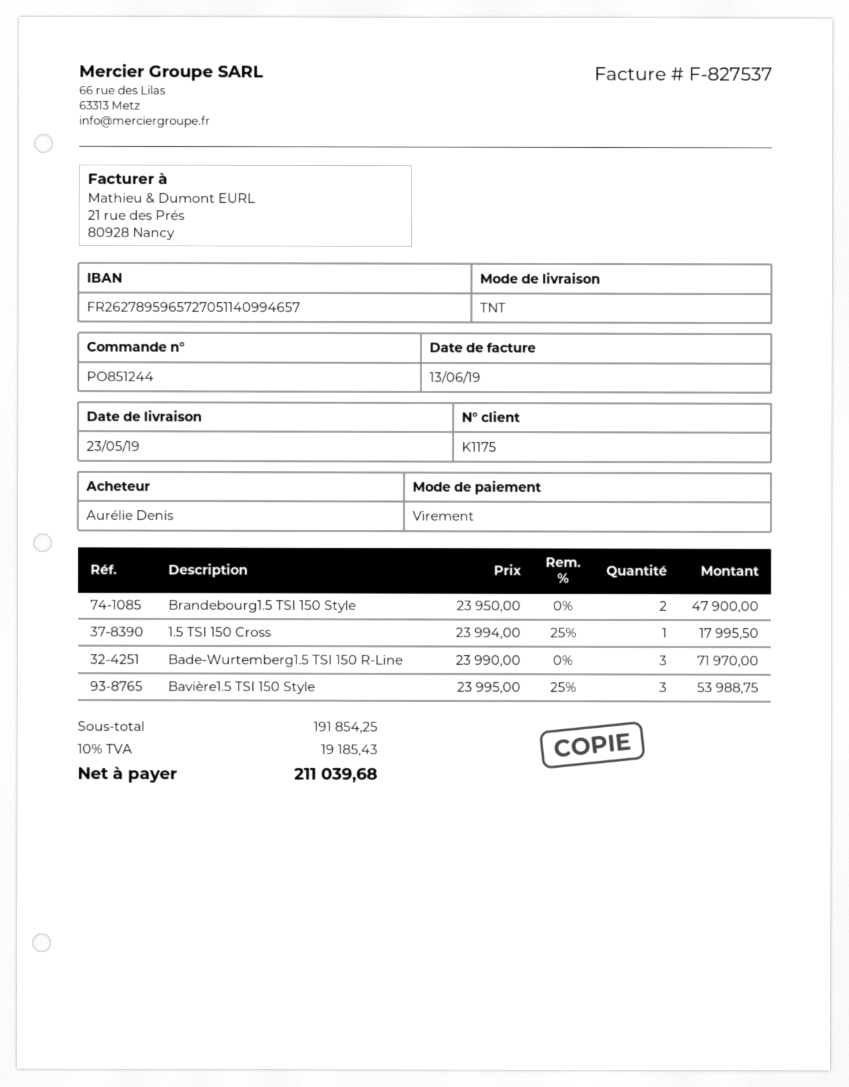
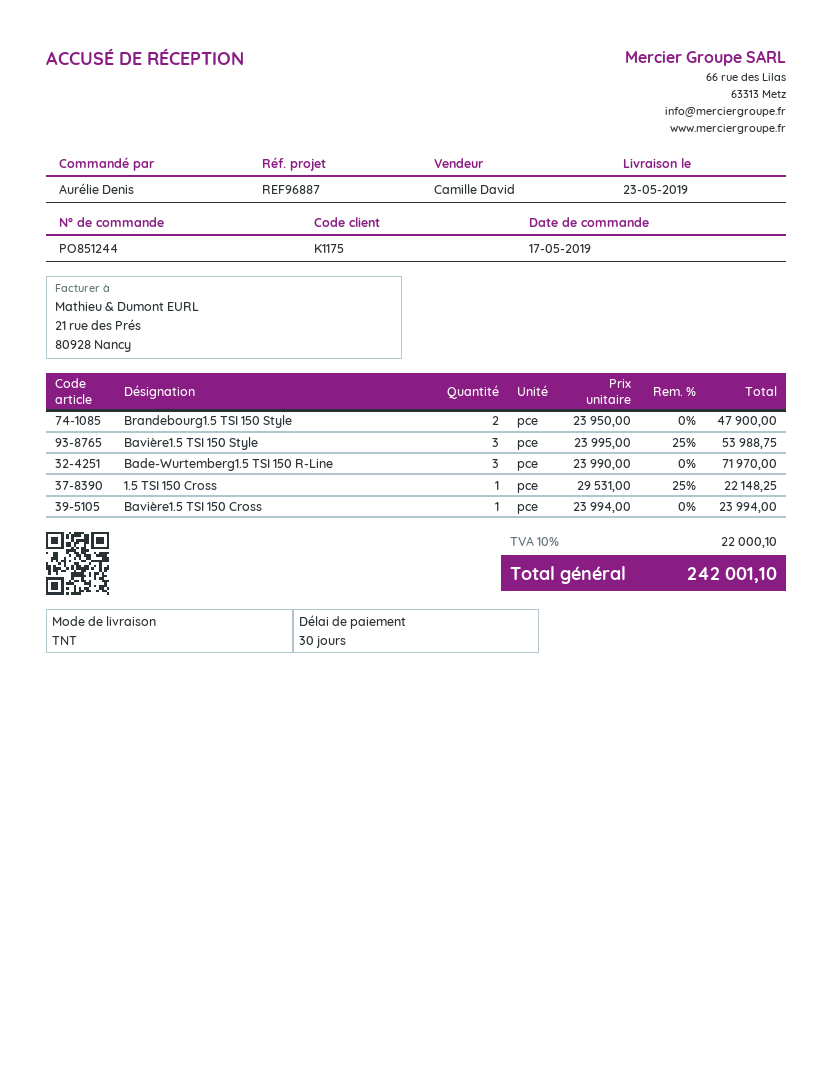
1.5 TSI 150 Cross: 1 x 23994.00 - 25% = 17995.50 -> 1 x 29531.00 - 25% = 22148.25
Bavière1.5 TSI 150 Cross: none -> 1 x 23994.00 = 23994.00
tax: 10% = 19185.43 -> 10% = 22000.10
total: 211039.68 -> 242001.10

